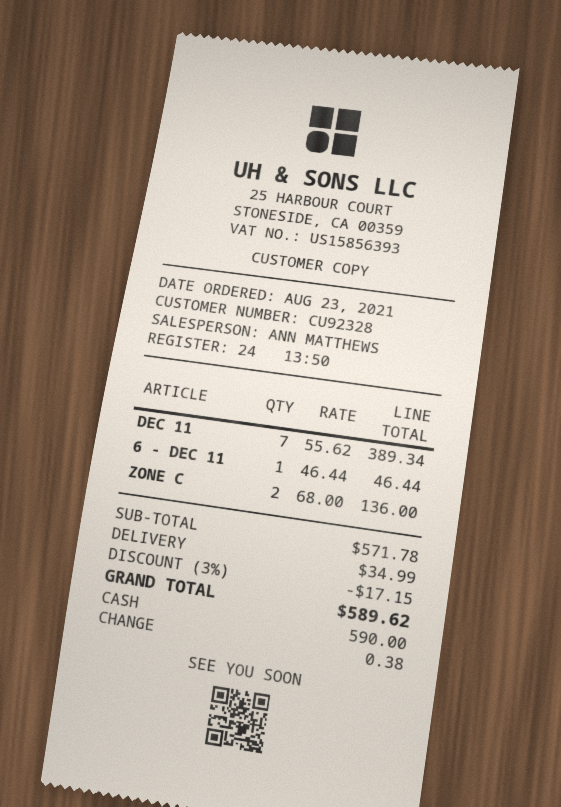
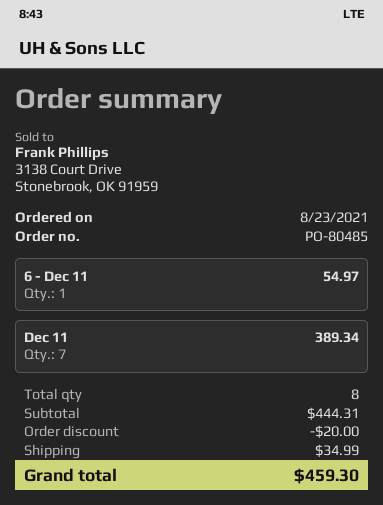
6 - DEC 11: 1 for 46.44 -> 1 for 54.97
ZONE C: 2 for 136.00 -> none
subtotal: 571.78 -> 444.31
discount: 17.15 -> 20.00
total: 589.62 -> 459.30

